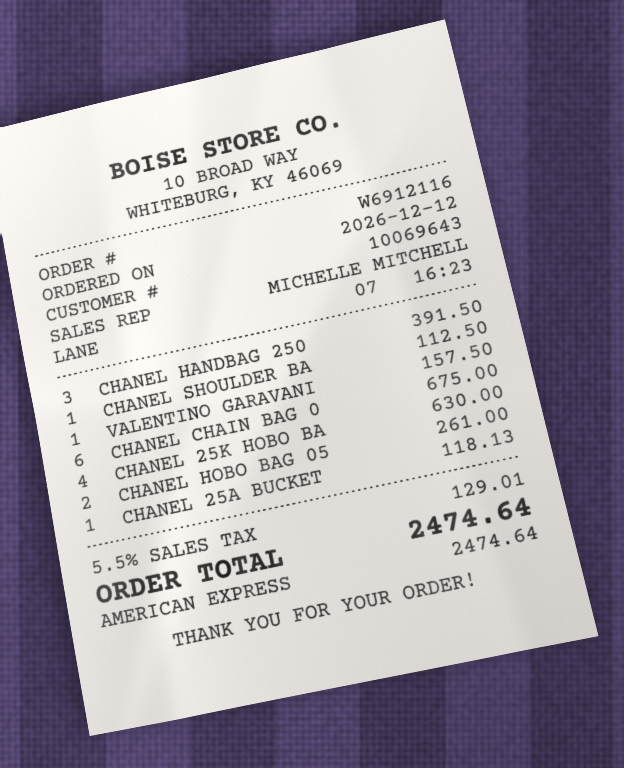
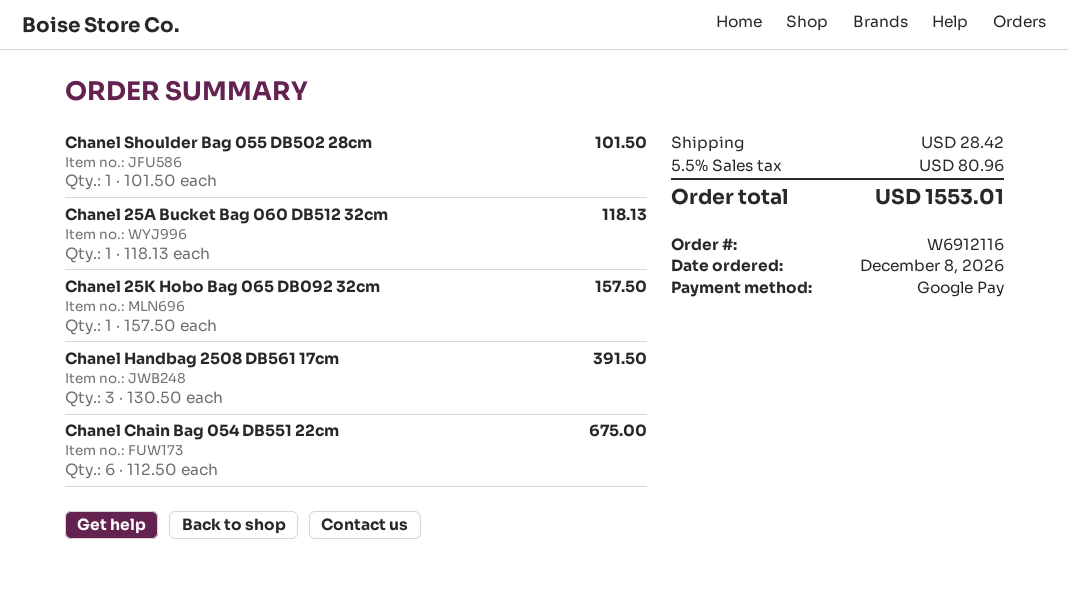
order date: 2026-12-12 -> 2026-12-08
payment method: American Express -> Google Pay
CHANEL SHOULDER BA: 1 for 112.50 -> 1 for 101.50
VALENTINO GARAVANI: 1 for 157.50 -> none
CHANEL 25K HOBO BA: 4 for 630.00 -> 1 for 157.50
CHANEL HOBO BAG 05: 2 for 261.00 -> none
shipping: none -> 28.42
tax: 5.5% = 129.01 -> 5.5% = 80.96
total: 2474.64 -> 1553.01

